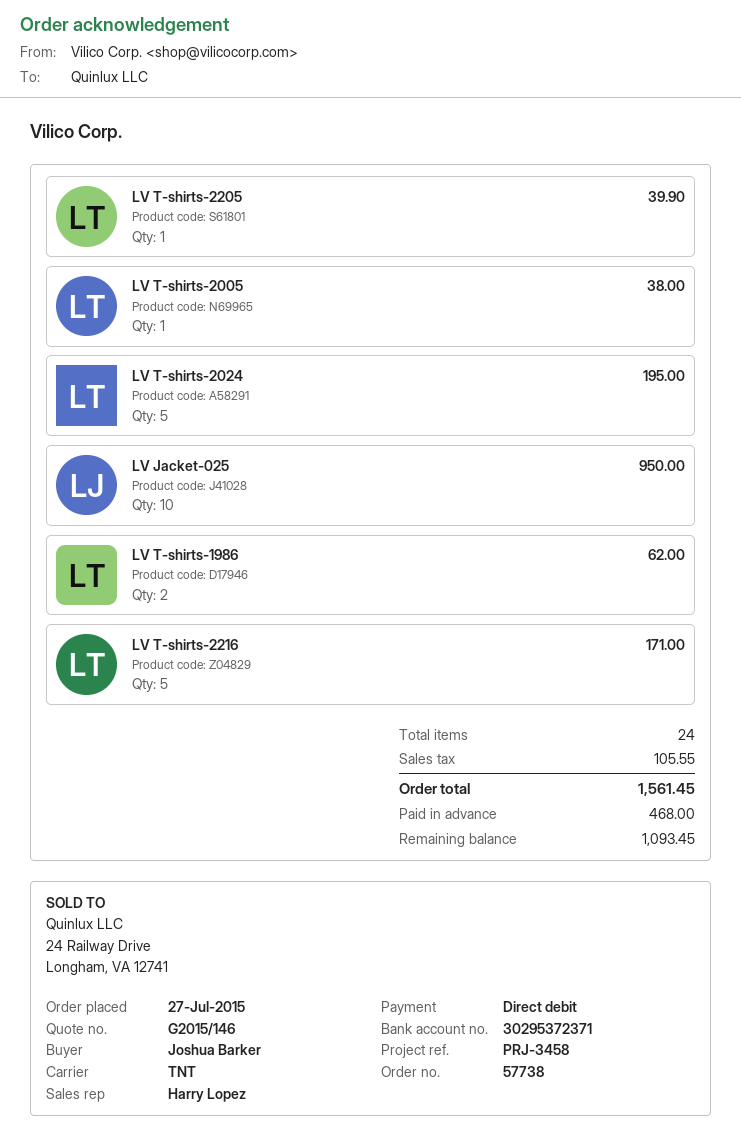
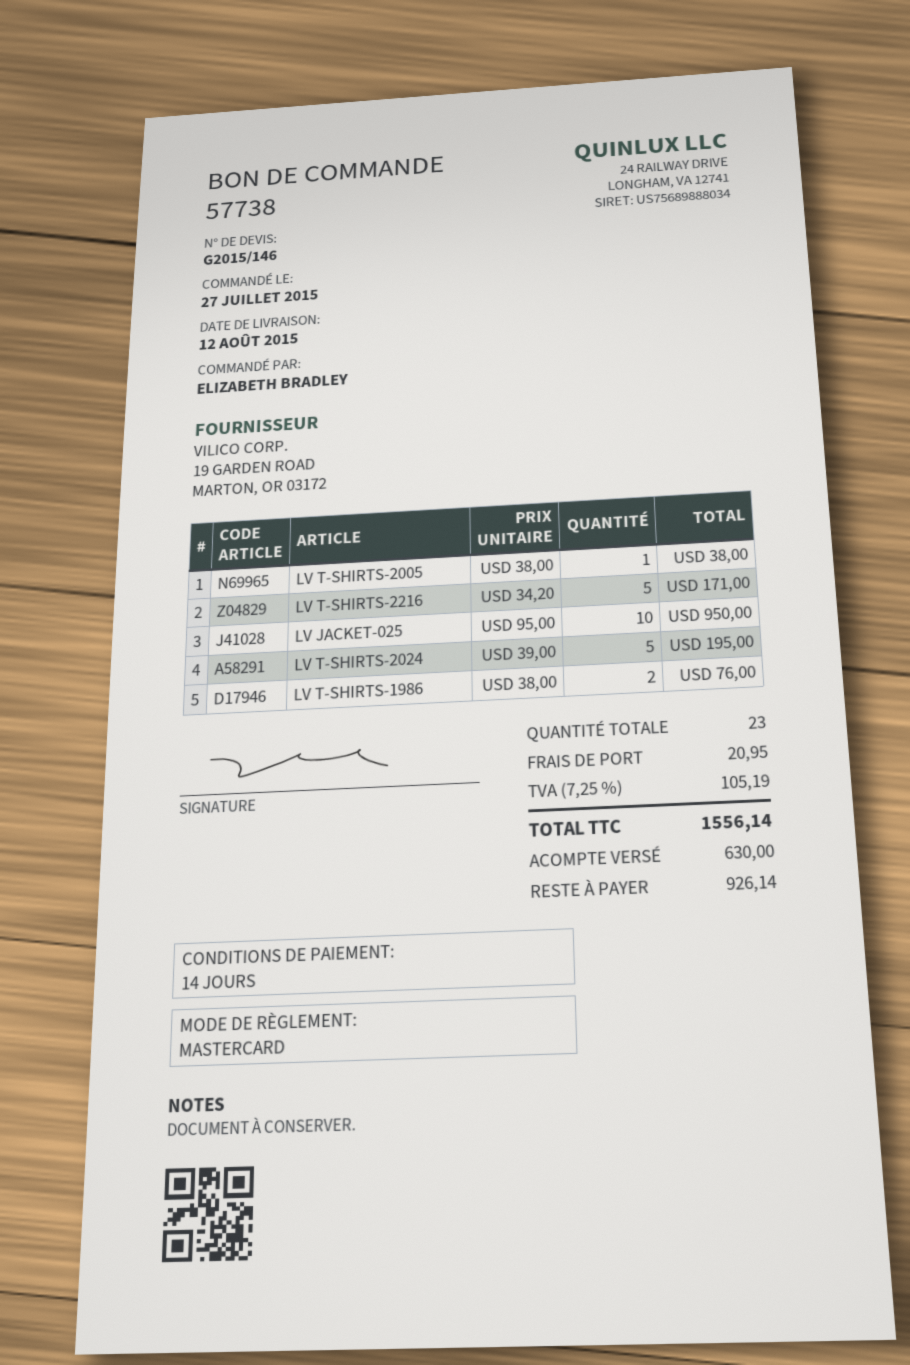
ordered by: Joshua Barker -> ELIZABETH BRADLEY
payment method: direct debit -> Mastercard
LV T-shirts-2205: 1 for 39.90 -> none
LV T-shirts-1986: 2 for 62.00 -> 2 for 76.00
total quantity: 24 -> 23
shipping: none -> 20.95
tax: 105.55 -> 105.19
total: 1561.45 -> 1556.14
deposit: 468.00 -> 630.00
balance: 1093.45 -> 926.14

